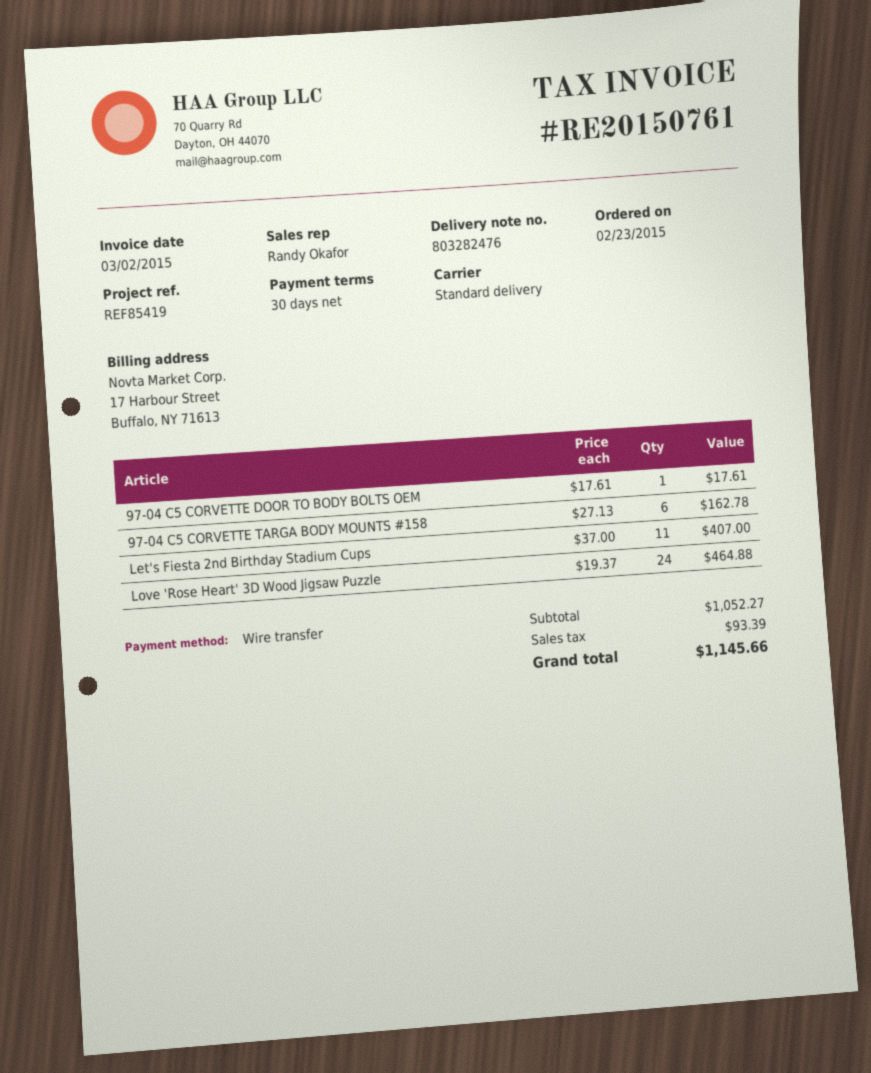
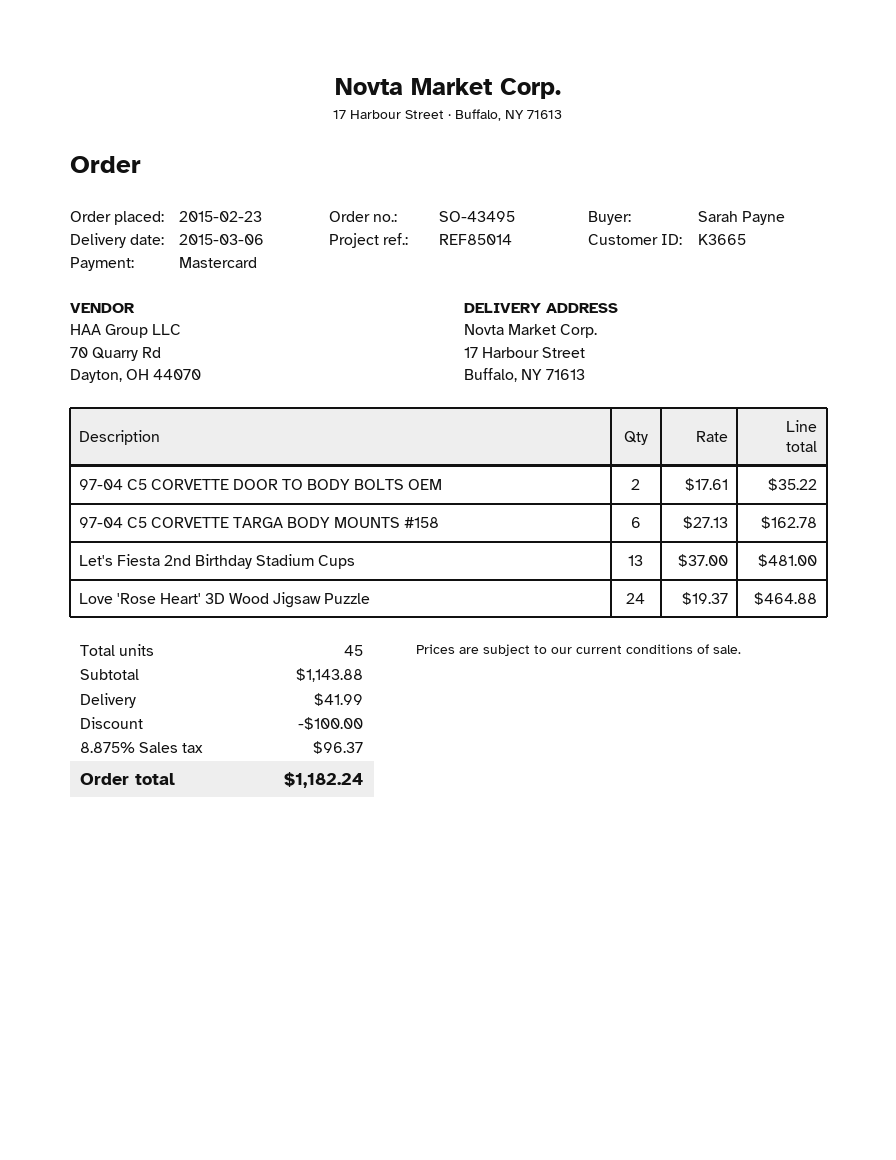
reference: REF85419 -> REF85014
payment method: bank transfer -> Mastercard
97-04 C5 CORVETTE DOOR TO BODY BOLTS OEM: 1 x 17.61 = 17.61 -> 2 x 17.61 = 35.22
Let's Fiesta 2nd Birthday Stadium Cups: 11 x 37.00 = 407.00 -> 13 x 37.00 = 481.00
subtotal: 1052.27 -> 1143.88
discount: none -> 100.00
shipping: none -> 41.99
tax: 93.39 -> 96.37
total: 1145.66 -> 1182.24

